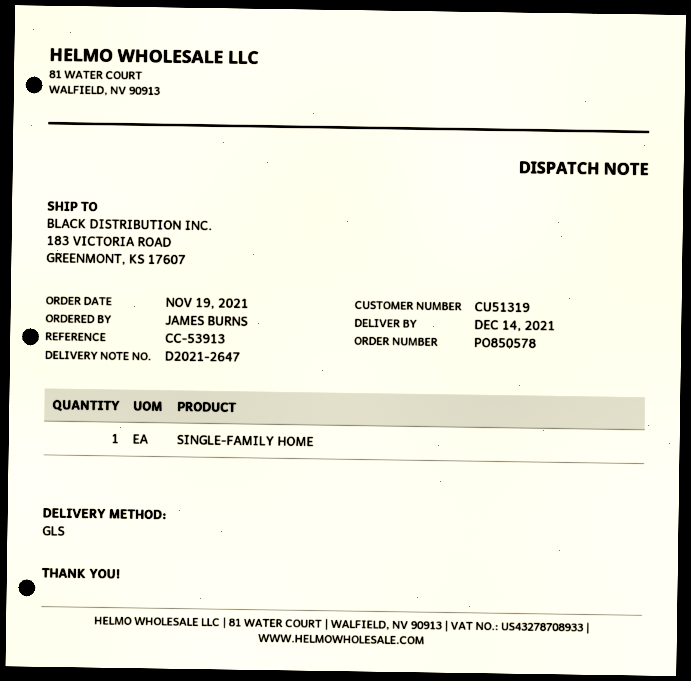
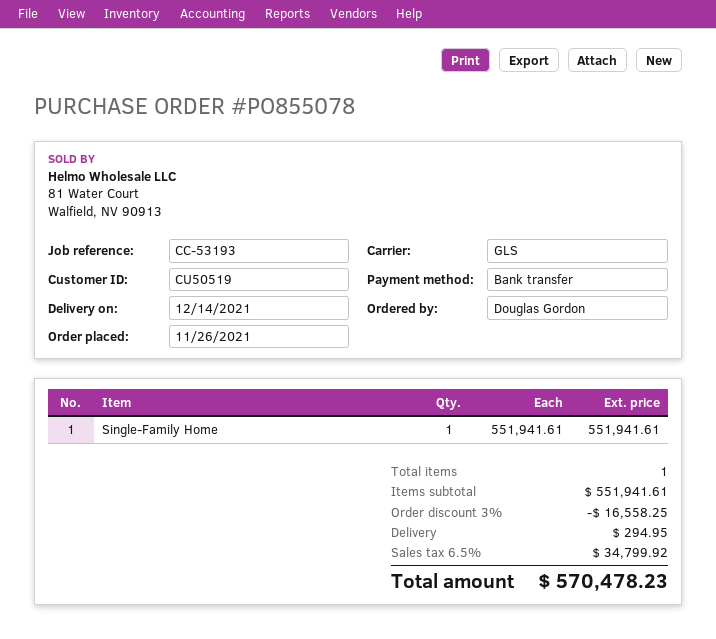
order number: PO850578 -> PO855078
order date: 2021-11-19 -> 2021-11-26
customer number: CU51319 -> CU50519
reference: CC-53913 -> CC-53193
ordered by: JAMES BURNS -> Douglas Gordon

